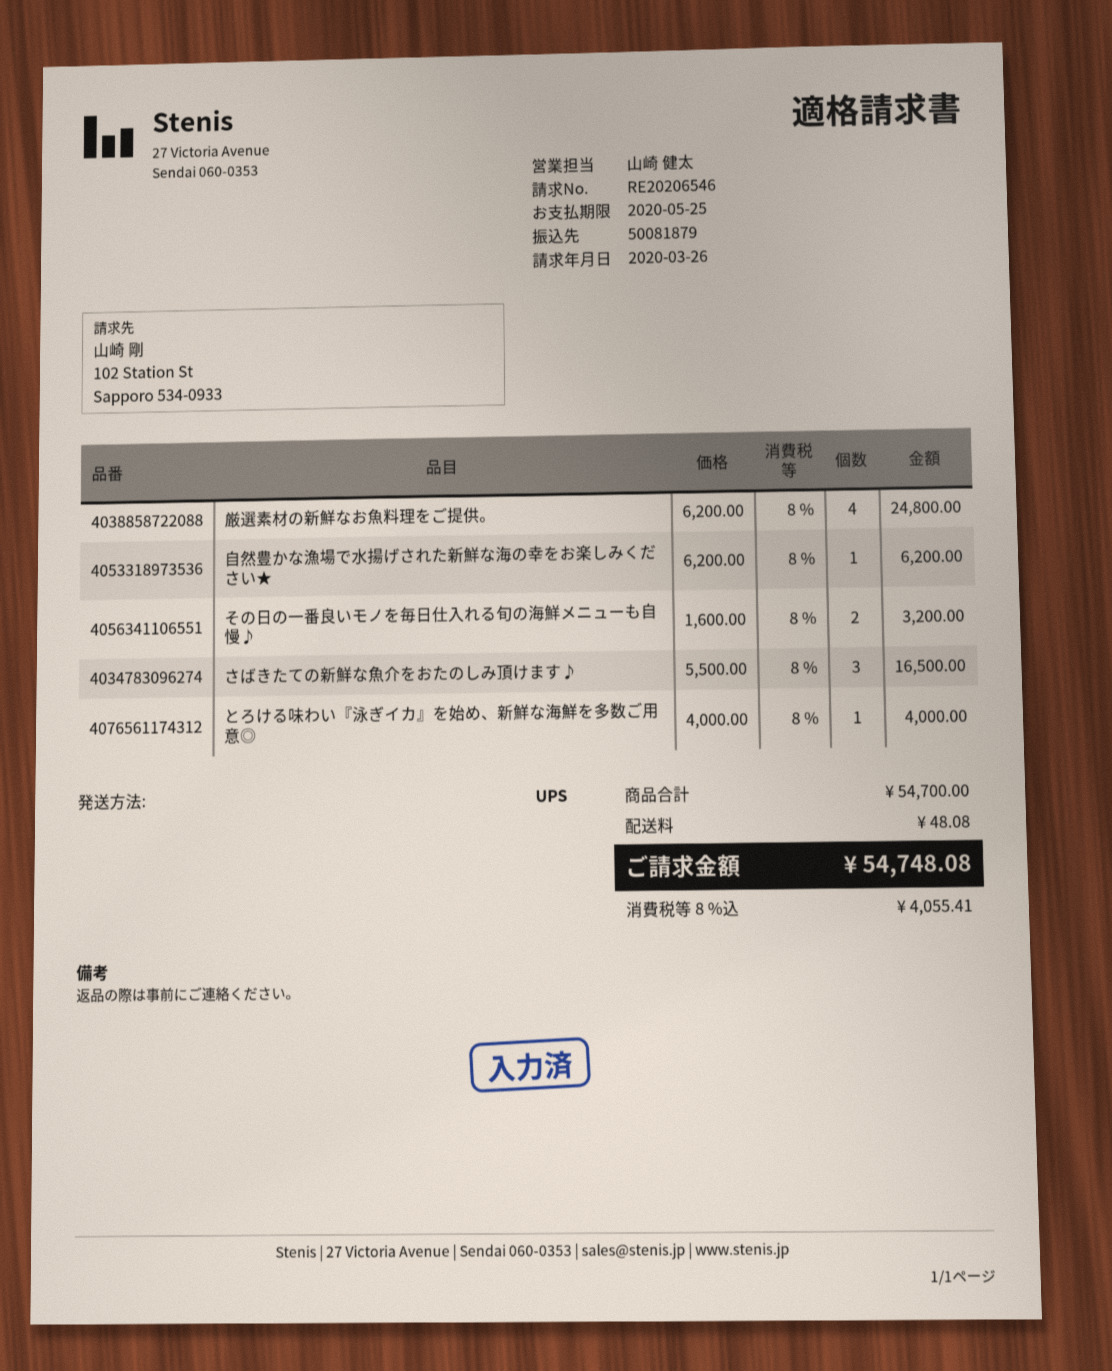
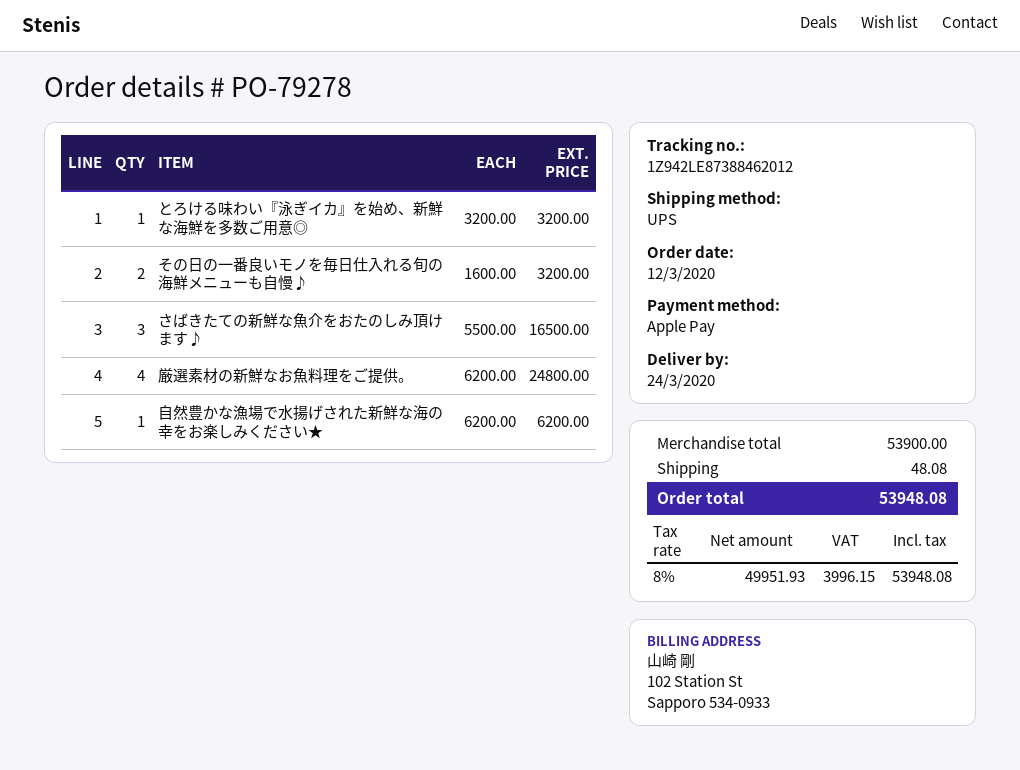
とろける味わい『泳ぎイカ』を始め、新鮮な海鮮を多数ご用意◎: 1 x 4000.00 = 4000.00 -> 1 x 3200.00 = 3200.00
subtotal: 54700.00 -> 53900.00
tax: 8% = 4055.41 -> 8% = 3996.15
total: 54748.08 -> 53948.08

